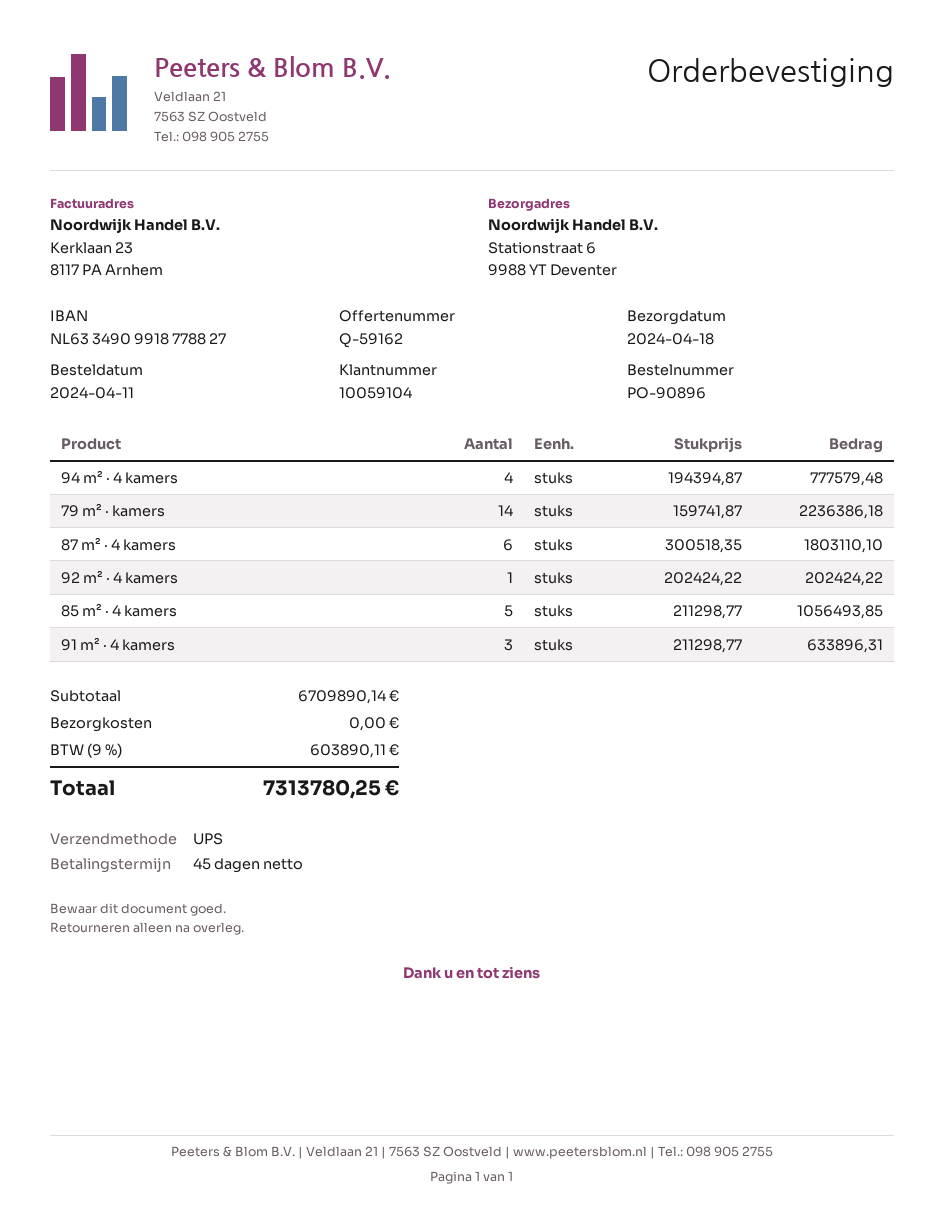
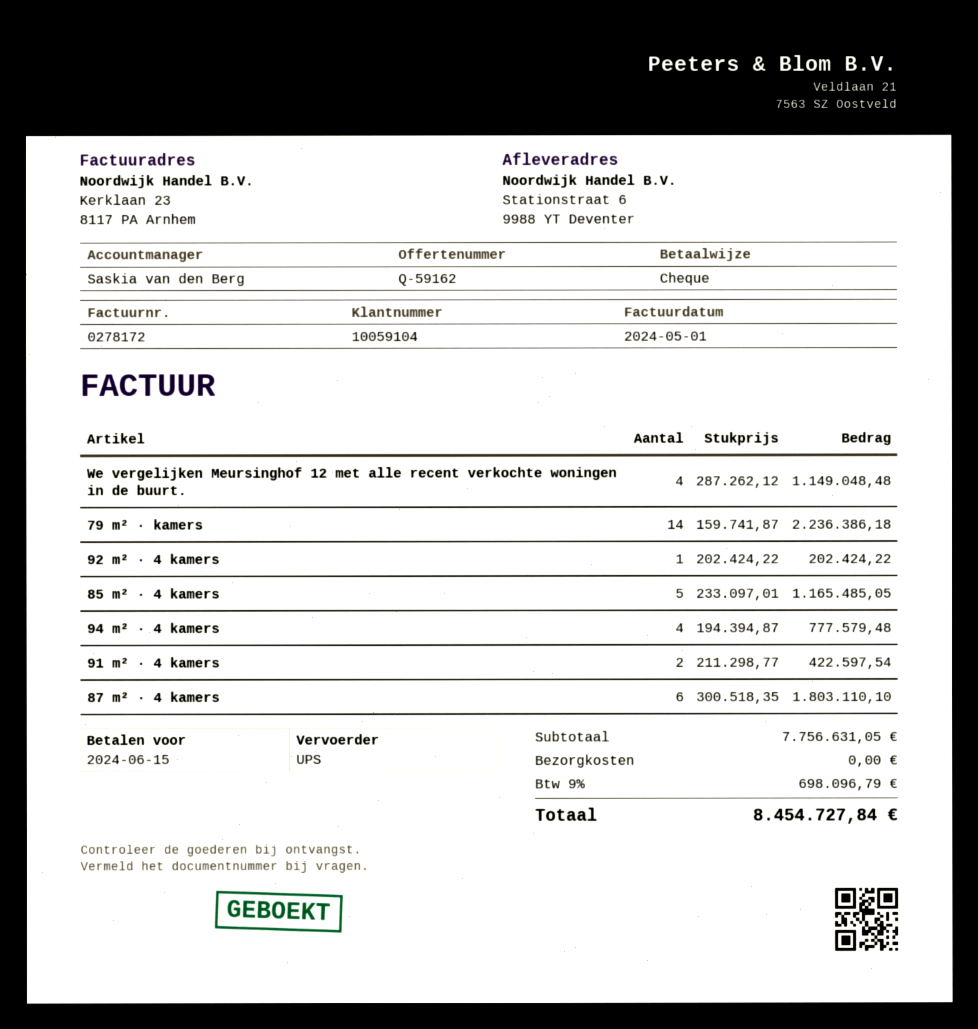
85 m² · 4 kamers: 5 x 211298.77 = 1056493.85 -> 5 x 233097.01 = 1165485.05
91 m² · 4 kamers: 3 x 211298.77 = 633896.31 -> 2 x 211298.77 = 422597.54
We vergelijken Meursinghof 12 met alle recent verkochte woningen in de buurt.: none -> 4 x 287262.12 = 1149048.48
subtotal: 6709890.14 -> 7756631.05
tax: 9% = 603890.11 -> 9% = 698096.79
total: 7313780.25 -> 8454727.84

